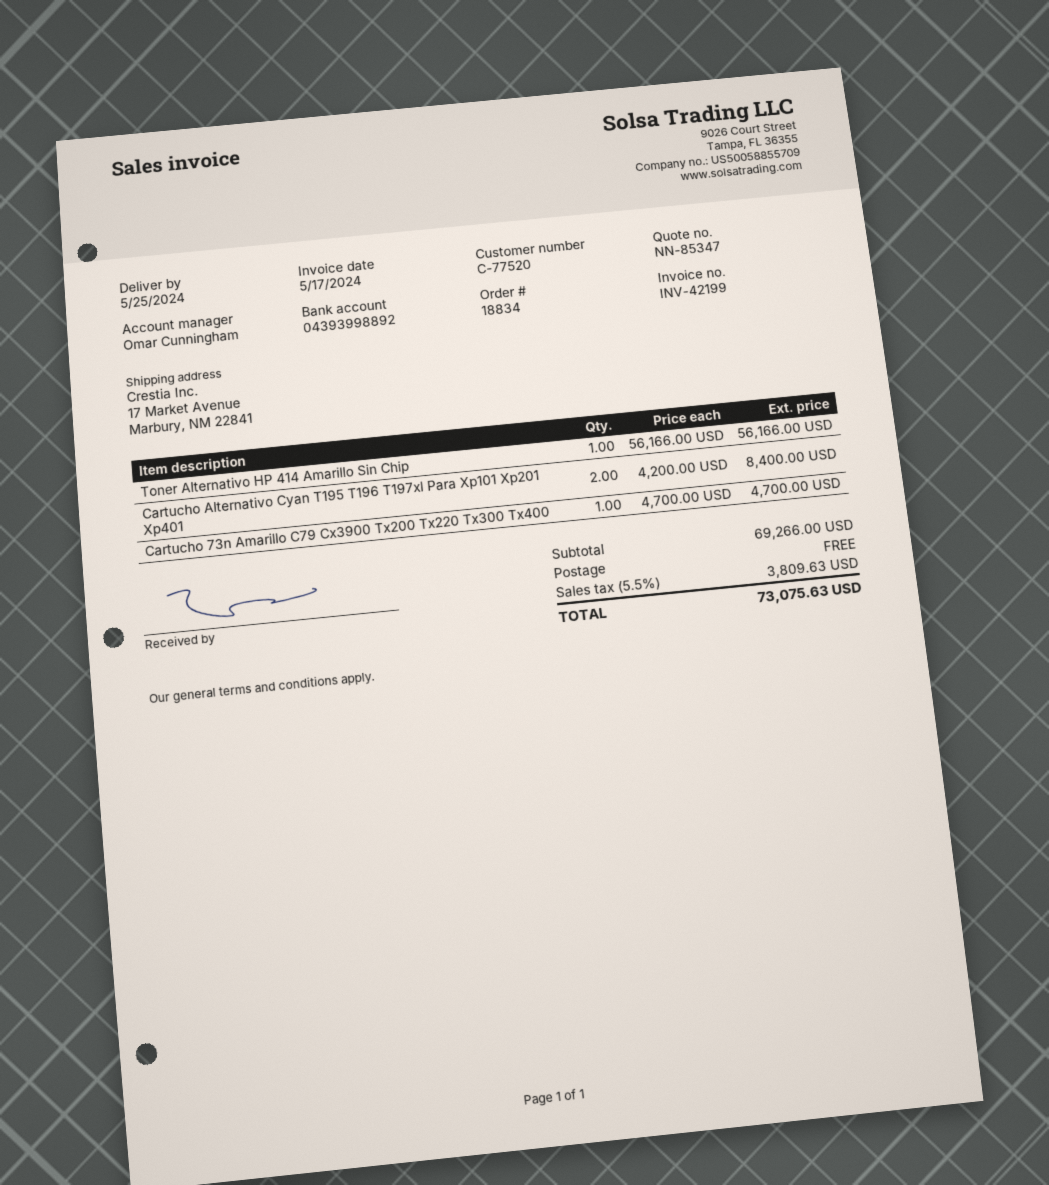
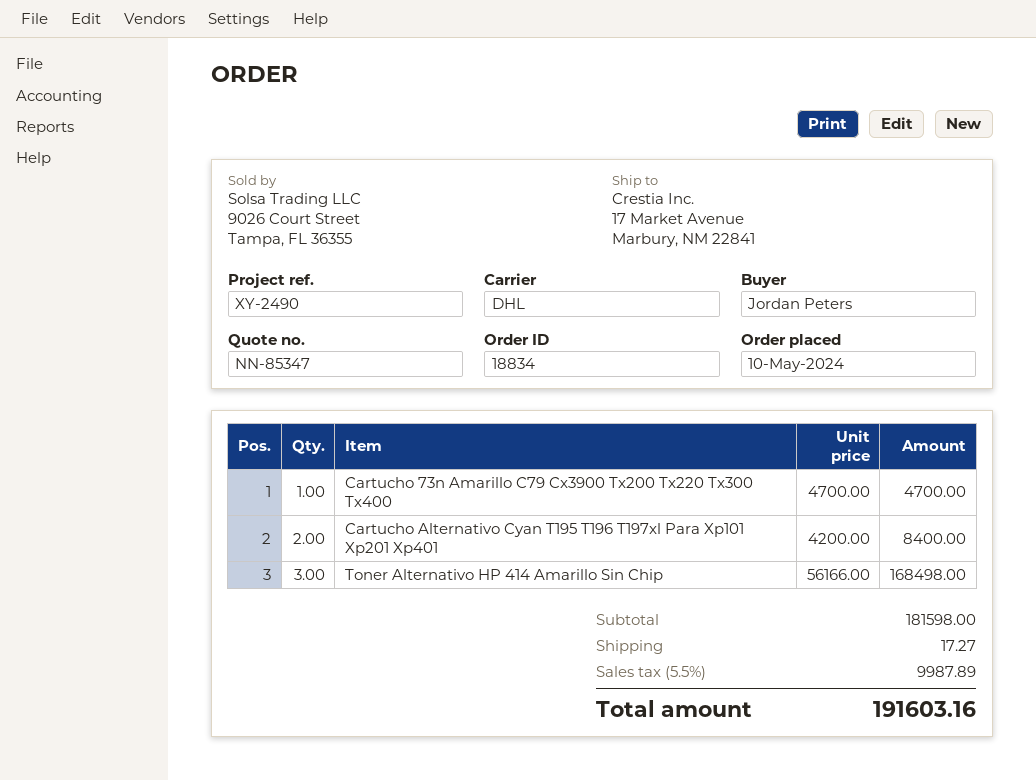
Toner Alternativo HP 414 Amarillo Sin Chip: 1 x 56166.00 = 56166.00 -> 3 x 56166.00 = 168498.00
subtotal: 69266.00 -> 181598.00
shipping: 0.00 -> 17.27
tax: 5.5% = 3809.63 -> 5.5% = 9987.89
total: 73075.63 -> 191603.16

